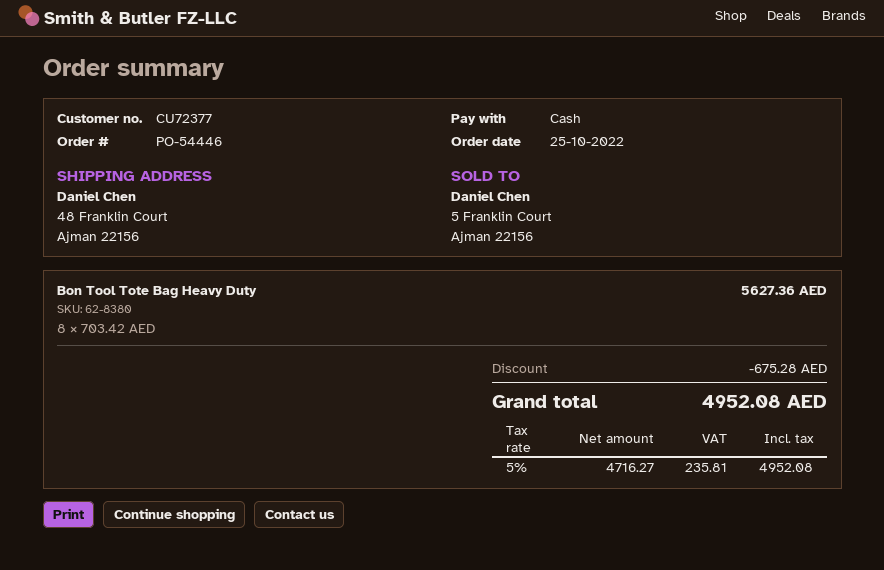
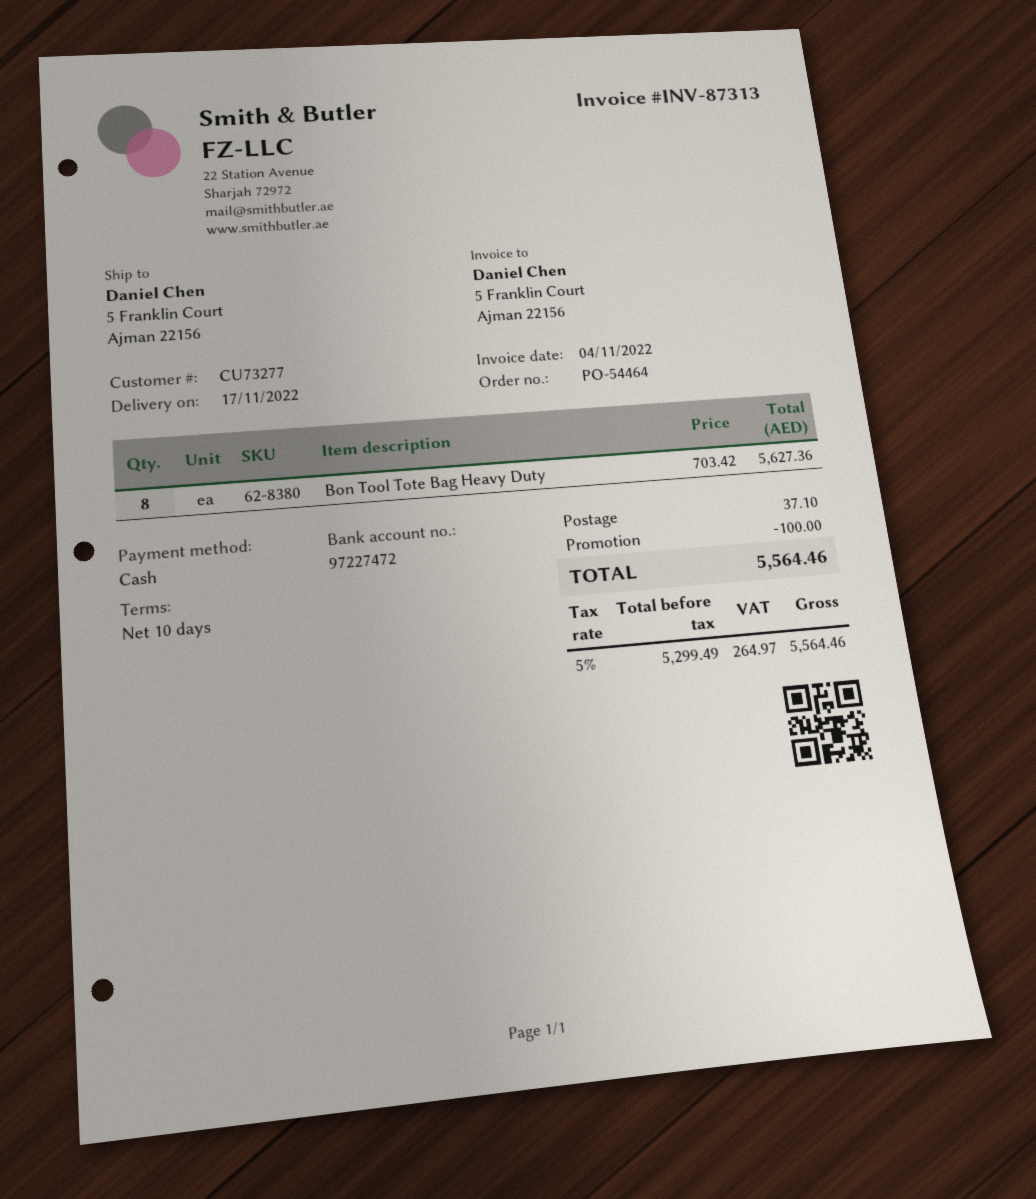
order number: PO-54446 -> PO-54464
customer number: CU72377 -> CU73277
ship to: 48 Franklin Court, Ajman 22156 -> 5 Franklin Court, Ajman 22156
discount: 675.28 -> 100.00
shipping: none -> 37.10
net: 4716.27 -> 5299.49
tax: 5% = 235.81 -> 5% = 264.97
total: 4952.08 -> 5564.46

